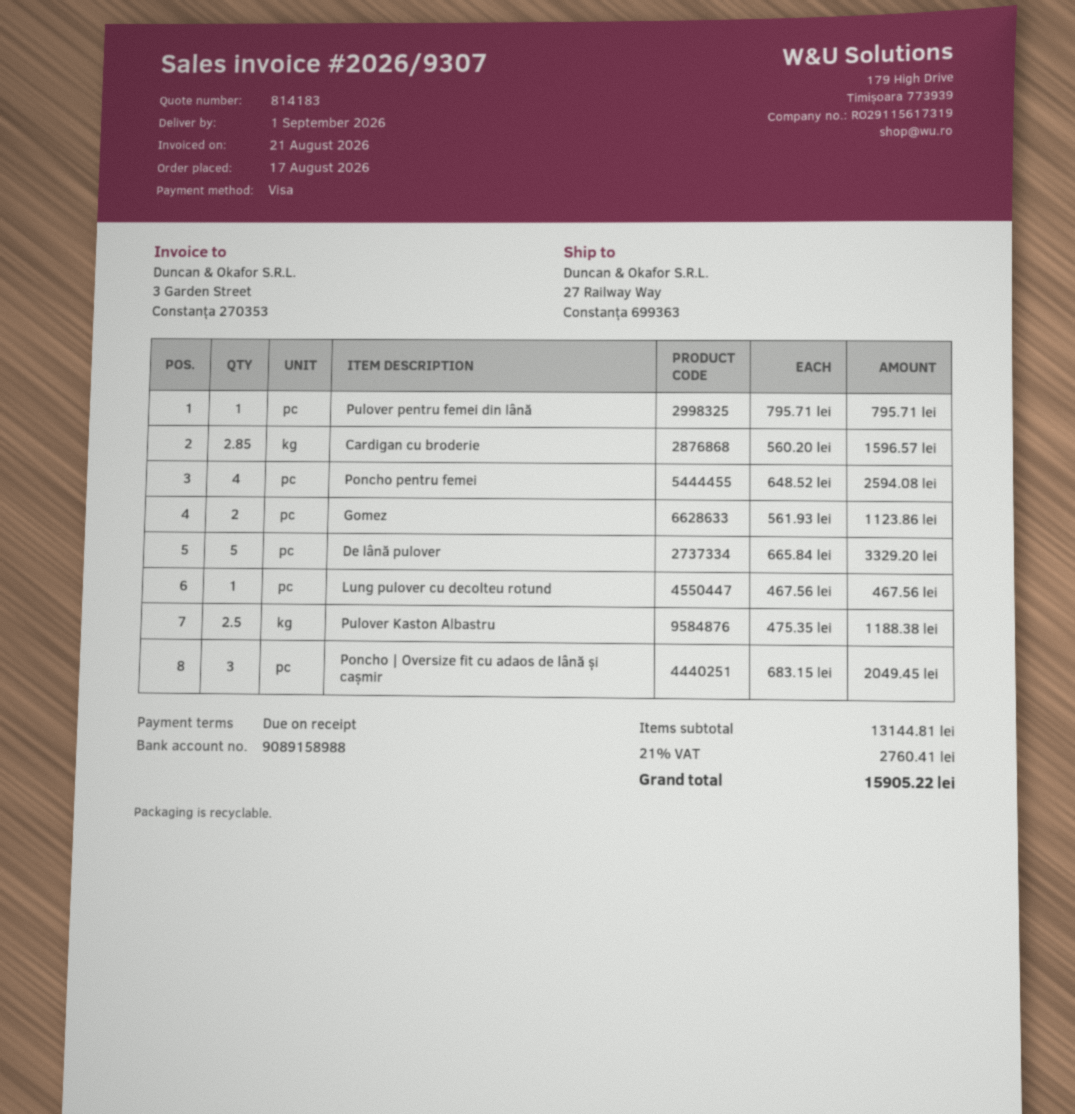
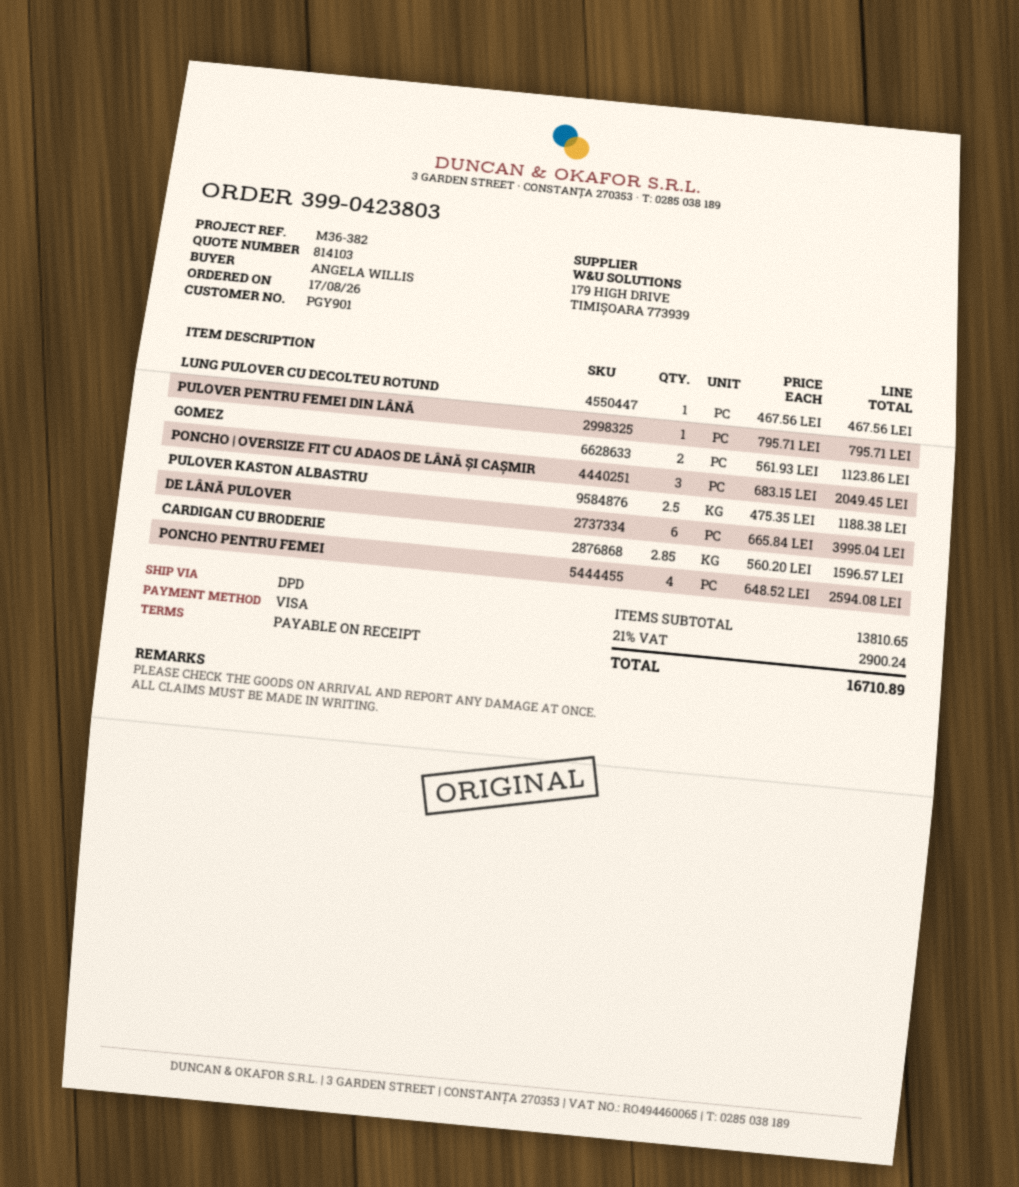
quote number: 814183 -> 814103
De lână pulover: 5 x 665.84 = 3329.20 -> 6 x 665.84 = 3995.04
subtotal: 13144.81 -> 13810.65
tax: 21% = 2760.41 -> 21% = 2900.24
total: 15905.22 -> 16710.89

